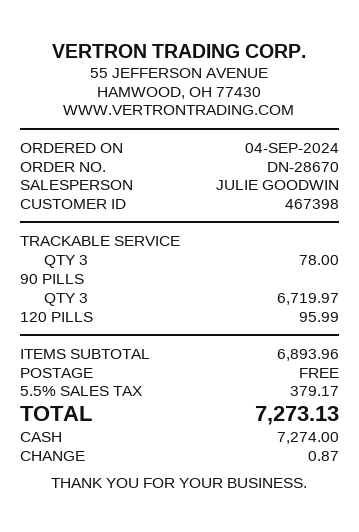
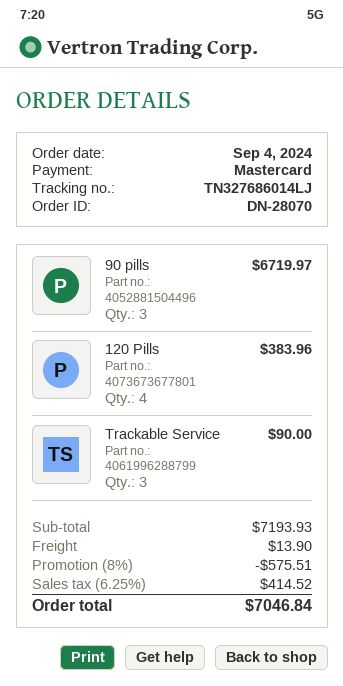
order number: DN-28670 -> DN-28070
payment method: cash -> Mastercard
TRACKABLE SERVICE: 3 for 78.00 -> 3 for 90.00
120 PILLS: 1 for 95.99 -> 4 for 383.96
subtotal: 6893.96 -> 7193.93
discount: none -> 8% = 575.51
shipping: 0.00 -> 13.90
tax: 5.5% = 379.17 -> 6.25% = 414.52
total: 7273.13 -> 7046.84

